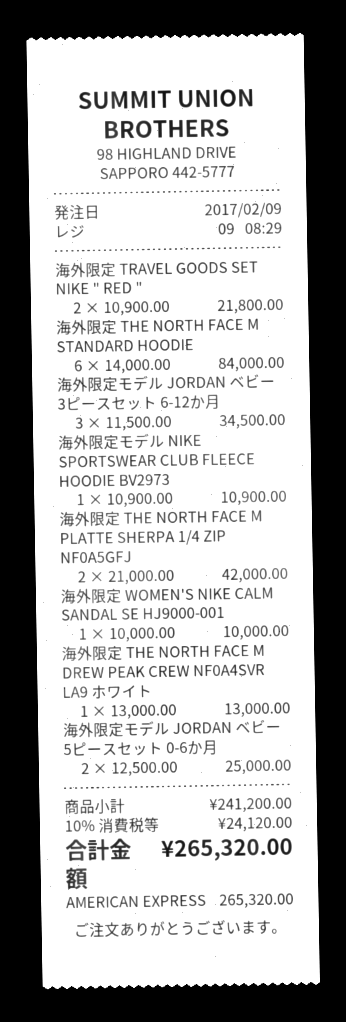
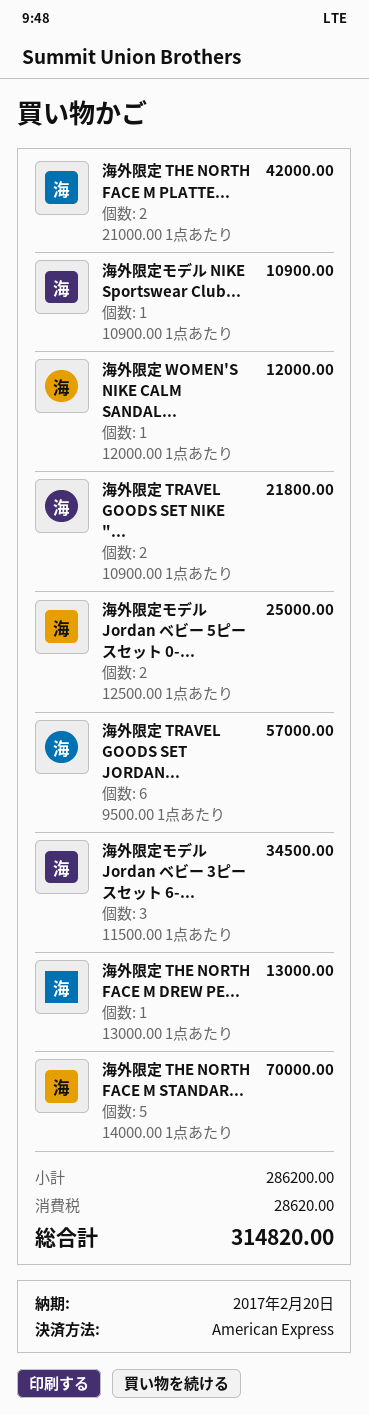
海外限定 THE NORTH FACE M STANDARD HOODIE: 6 x 14000.00 = 84000.00 -> 5 x 14000.00 = 70000.00
海外限定 WOMEN'S NIKE CALM SANDAL SE HJ9000-001: 1 x 10000.00 = 10000.00 -> 1 x 12000.00 = 12000.00
海外限定 TRAVEL GOODS SET JORDAN...: none -> 6 x 9500.00 = 57000.00
subtotal: 241200.00 -> 286200.00
tax: 24120.00 -> 28620.00
total: 265320.00 -> 314820.00

